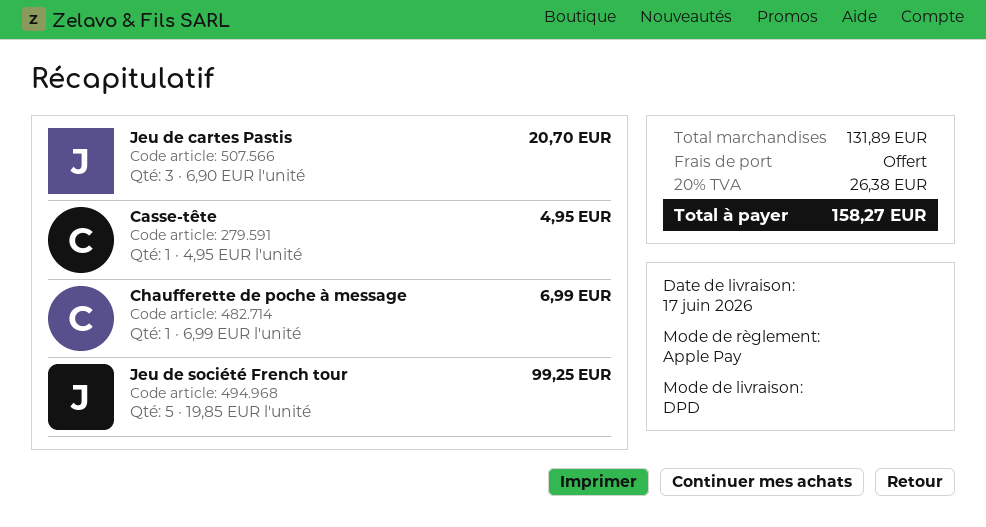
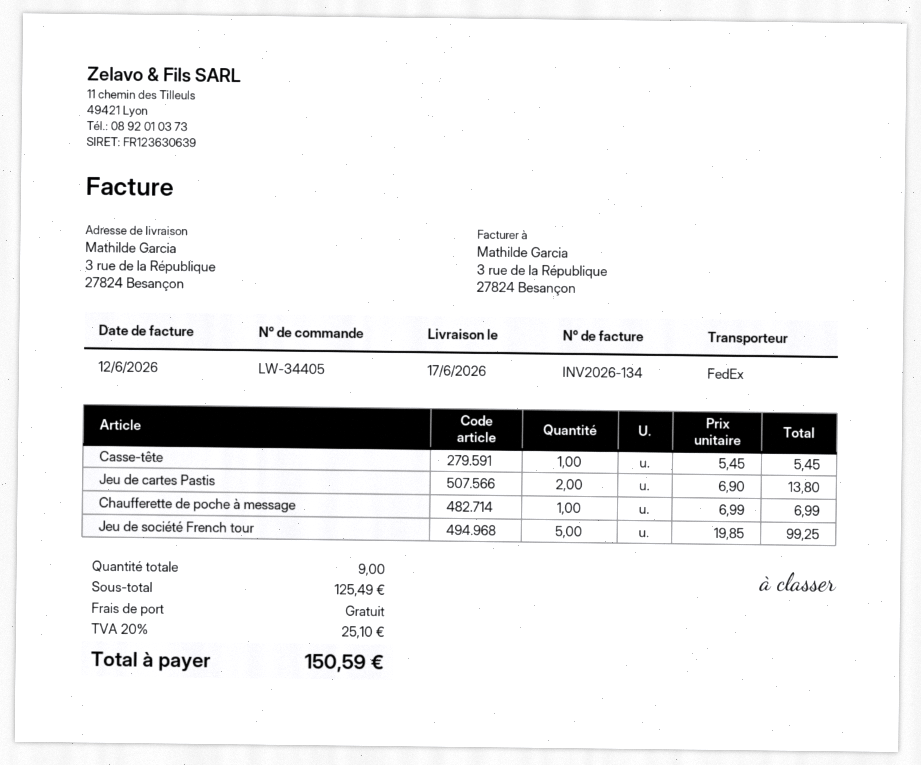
shipping method: DPD -> FedEx
Jeu de cartes Pastis: 3 x 6.90 = 20.70 -> 2 x 6.90 = 13.80
Casse-tête: 1 x 4.95 = 4.95 -> 1 x 5.45 = 5.45
subtotal: 131.89 -> 125.49
tax: 20% = 26.38 -> 20% = 25.10
total: 158.27 -> 150.59

